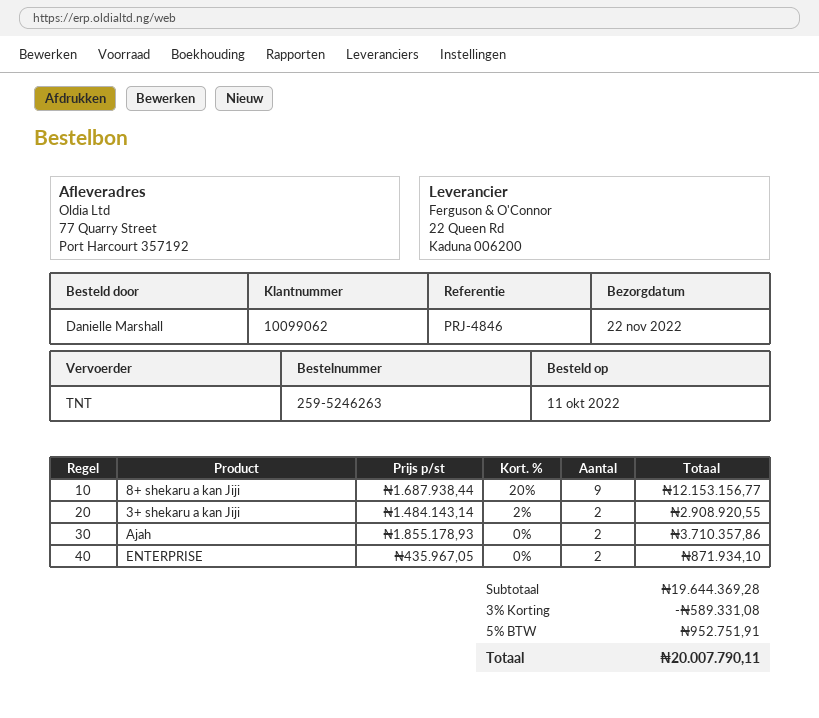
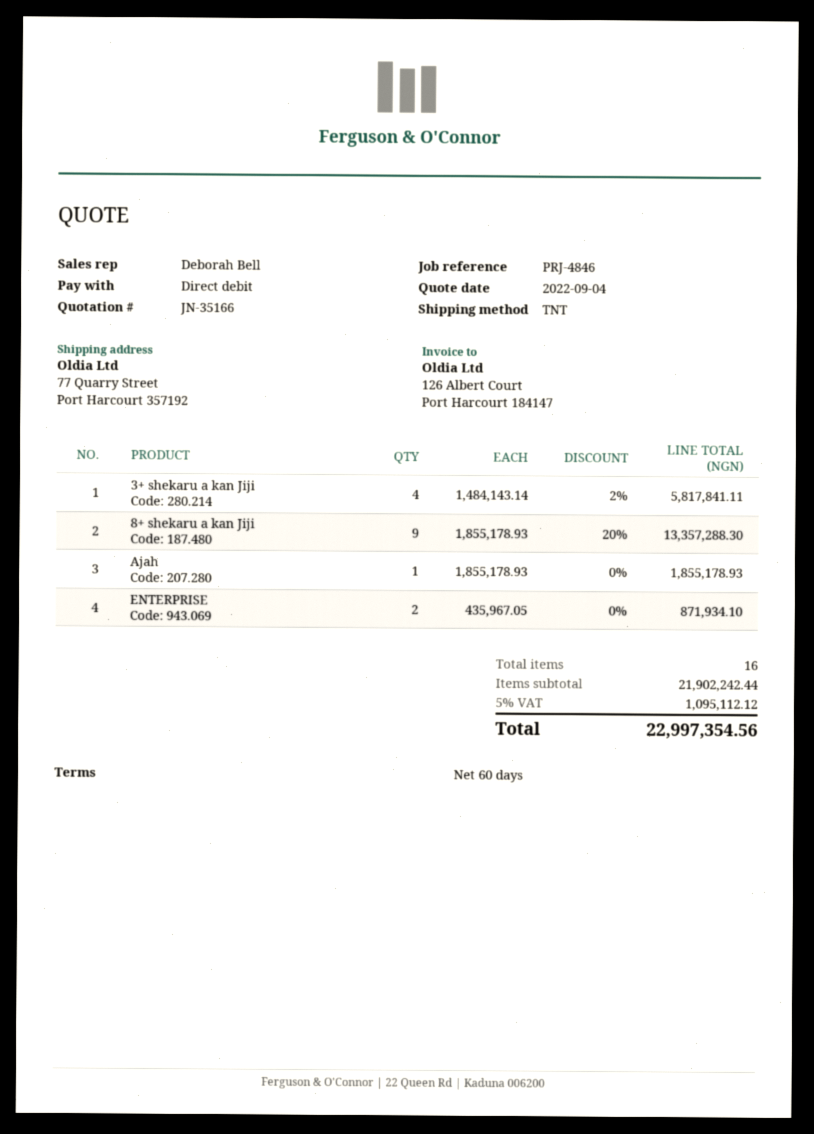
8+ shekaru a kan Jiji: 9 x 1687938.44 - 20% = 12153156.77 -> 9 x 1855178.93 - 20% = 13357288.30
3+ shekaru a kan Jiji: 2 x 1484143.14 - 2% = 2908920.55 -> 4 x 1484143.14 - 2% = 5817841.11
Ajah: 2 x 1855178.93 = 3710357.86 -> 1 x 1855178.93 = 1855178.93
subtotal: 19644369.28 -> 21902242.44
discount: 3% = 589331.08 -> none
tax: 5% = 952751.91 -> 5% = 1095112.12
total: 20007790.11 -> 22997354.56

